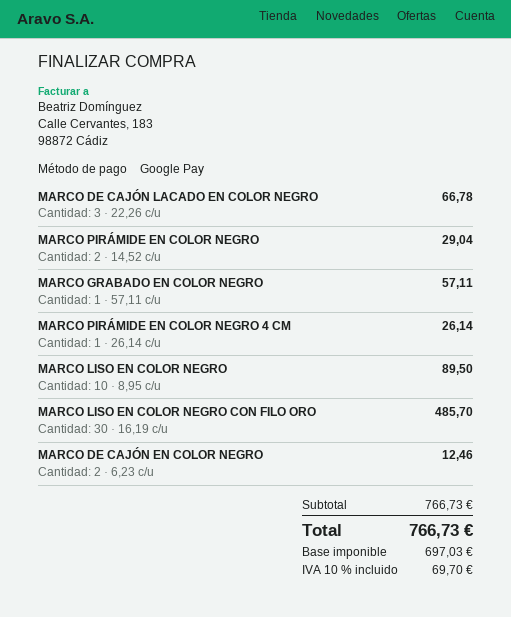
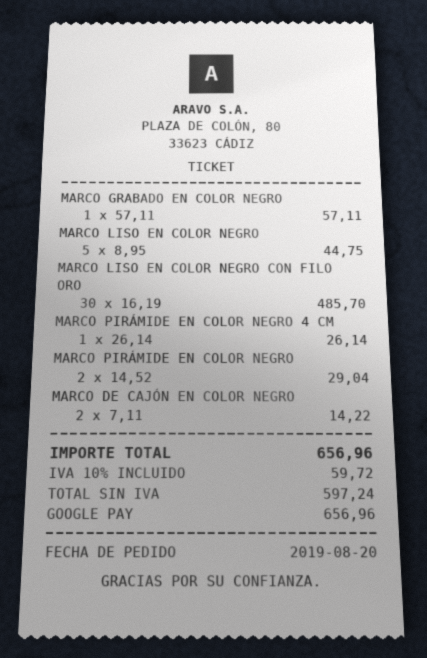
MARCO DE CAJÓN LACADO EN COLOR NEGRO: 3 x 22.26 = 66.78 -> none
MARCO LISO EN COLOR NEGRO: 10 x 8.95 = 89.50 -> 5 x 8.95 = 44.75
MARCO DE CAJÓN EN COLOR NEGRO: 2 x 6.23 = 12.46 -> 2 x 7.11 = 14.22
net: 697.03 -> 597.24
tax: 10% = 69.70 -> 10% = 59.72
total: 766.73 -> 656.96

